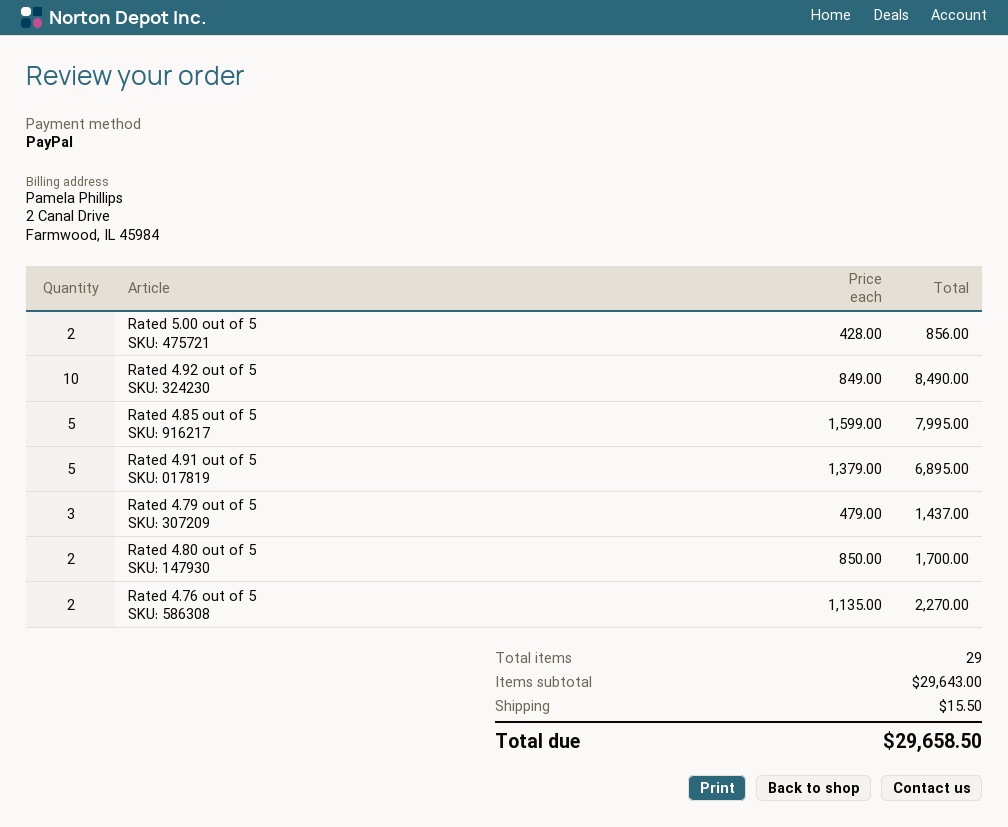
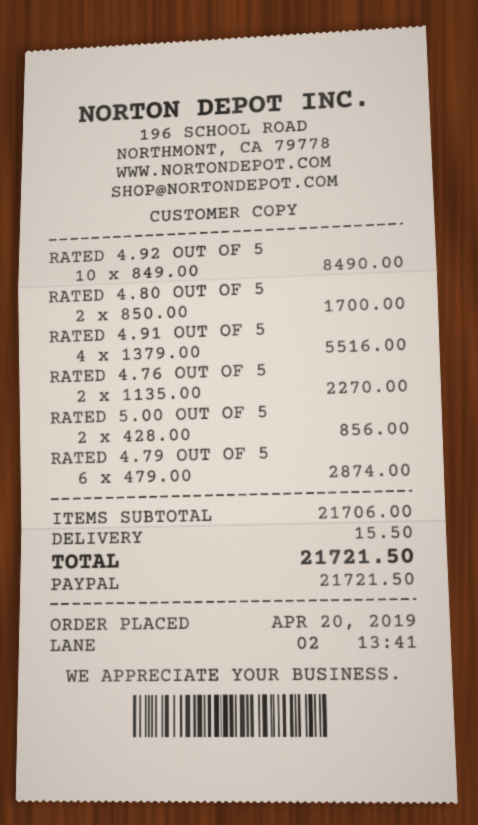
Rated 4.85 out of 5: 5 x 1599.00 = 7995.00 -> none
Rated 4.91 out of 5: 5 x 1379.00 = 6895.00 -> 4 x 1379.00 = 5516.00
Rated 4.79 out of 5: 3 x 479.00 = 1437.00 -> 6 x 479.00 = 2874.00
subtotal: 29643.00 -> 21706.00
total: 29658.50 -> 21721.50

